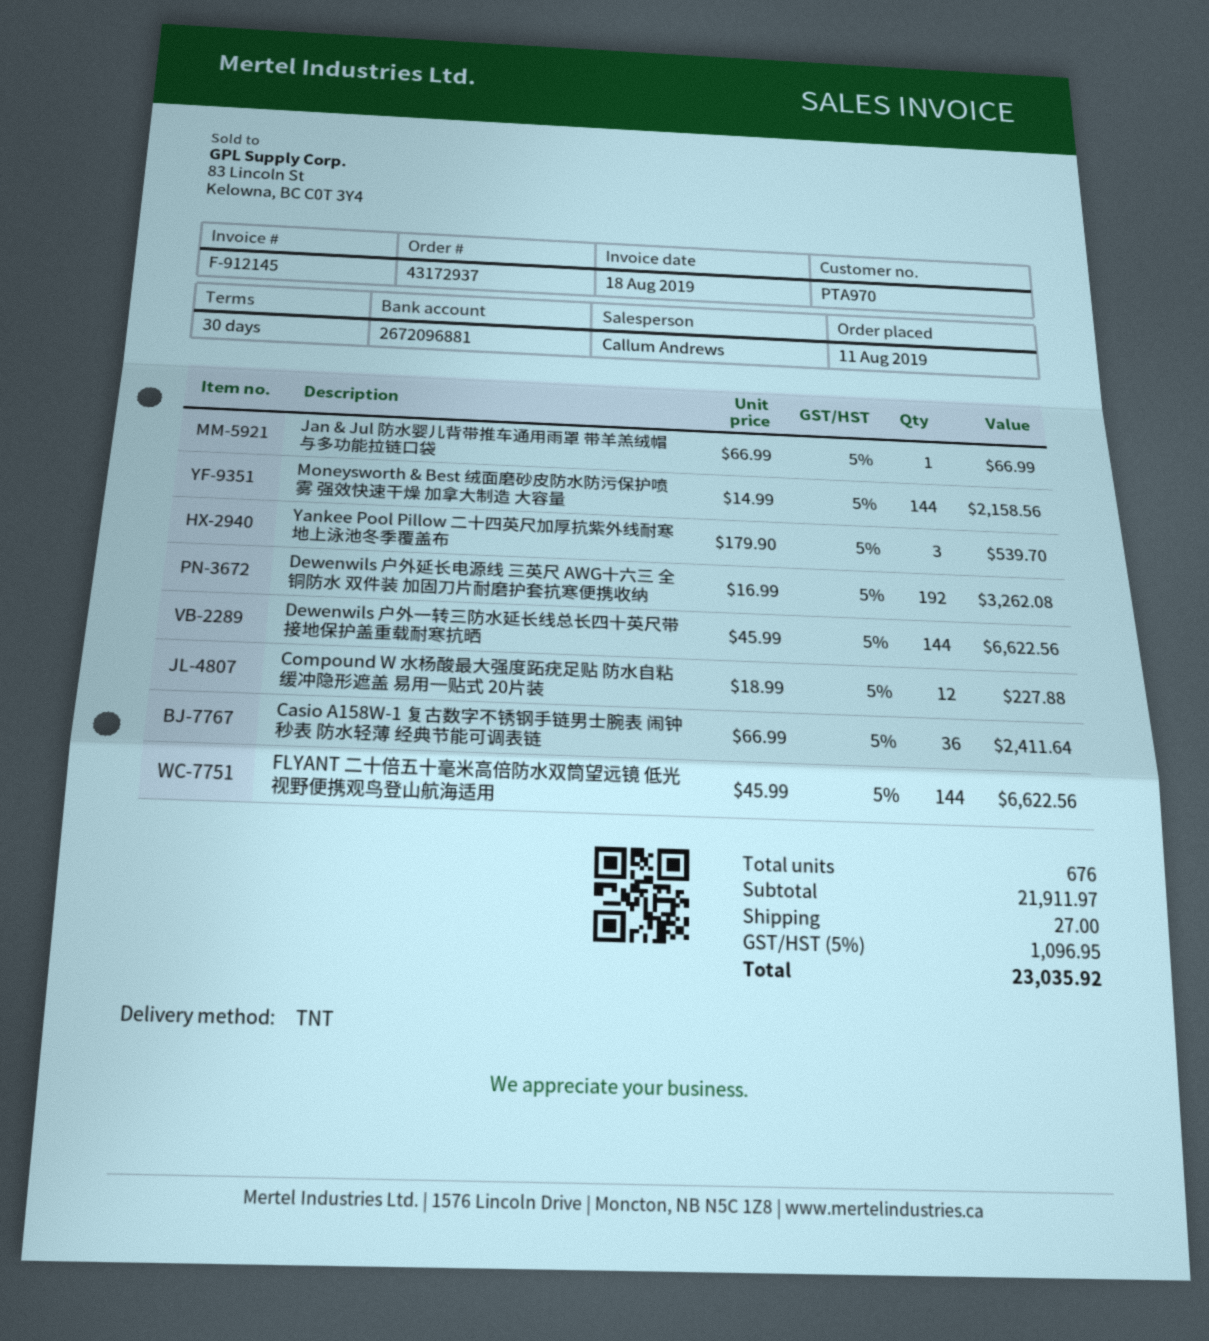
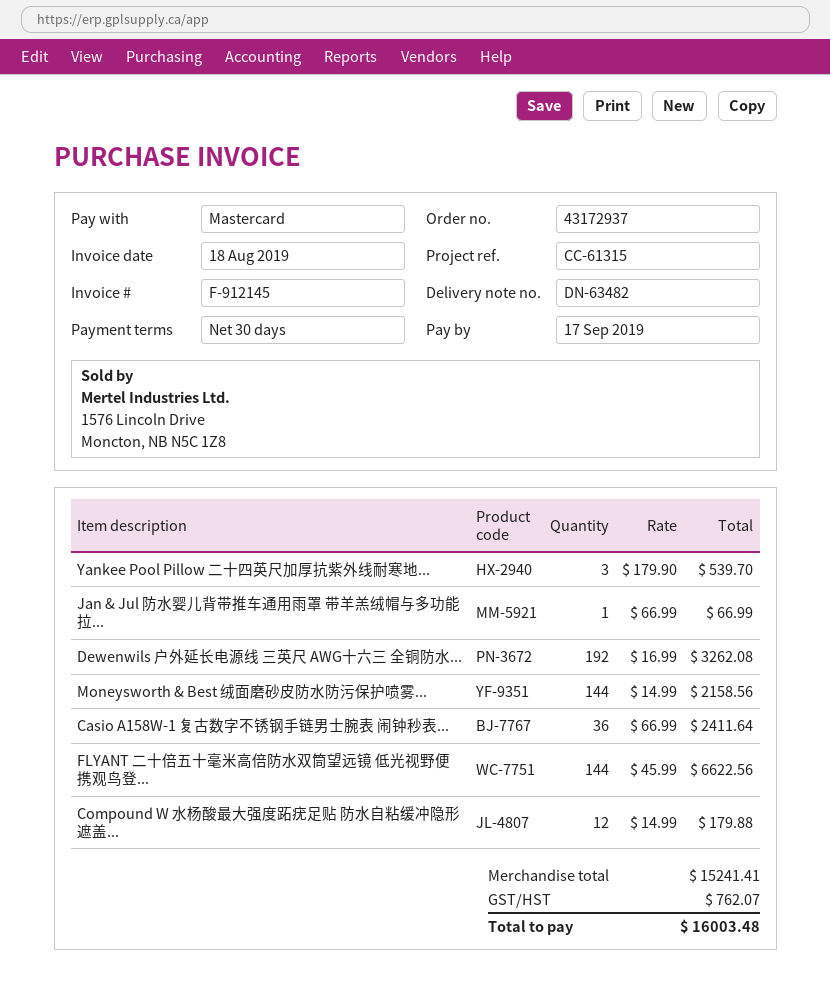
Dewenwils 户外一转三防水延长线总长四十英尺带接地保护盖重载耐寒抗晒: 144 x 45.99 = 6622.56 -> none
Compound W 水杨酸最大强度跖疣足贴 防水自粘缓冲隐形遮盖 易用一贴式 20片装: 12 x 18.99 = 227.88 -> 12 x 14.99 = 179.88
subtotal: 21911.97 -> 15241.41
shipping: 27.00 -> none
tax: 1096.95 -> 762.07
total: 23035.92 -> 16003.48

